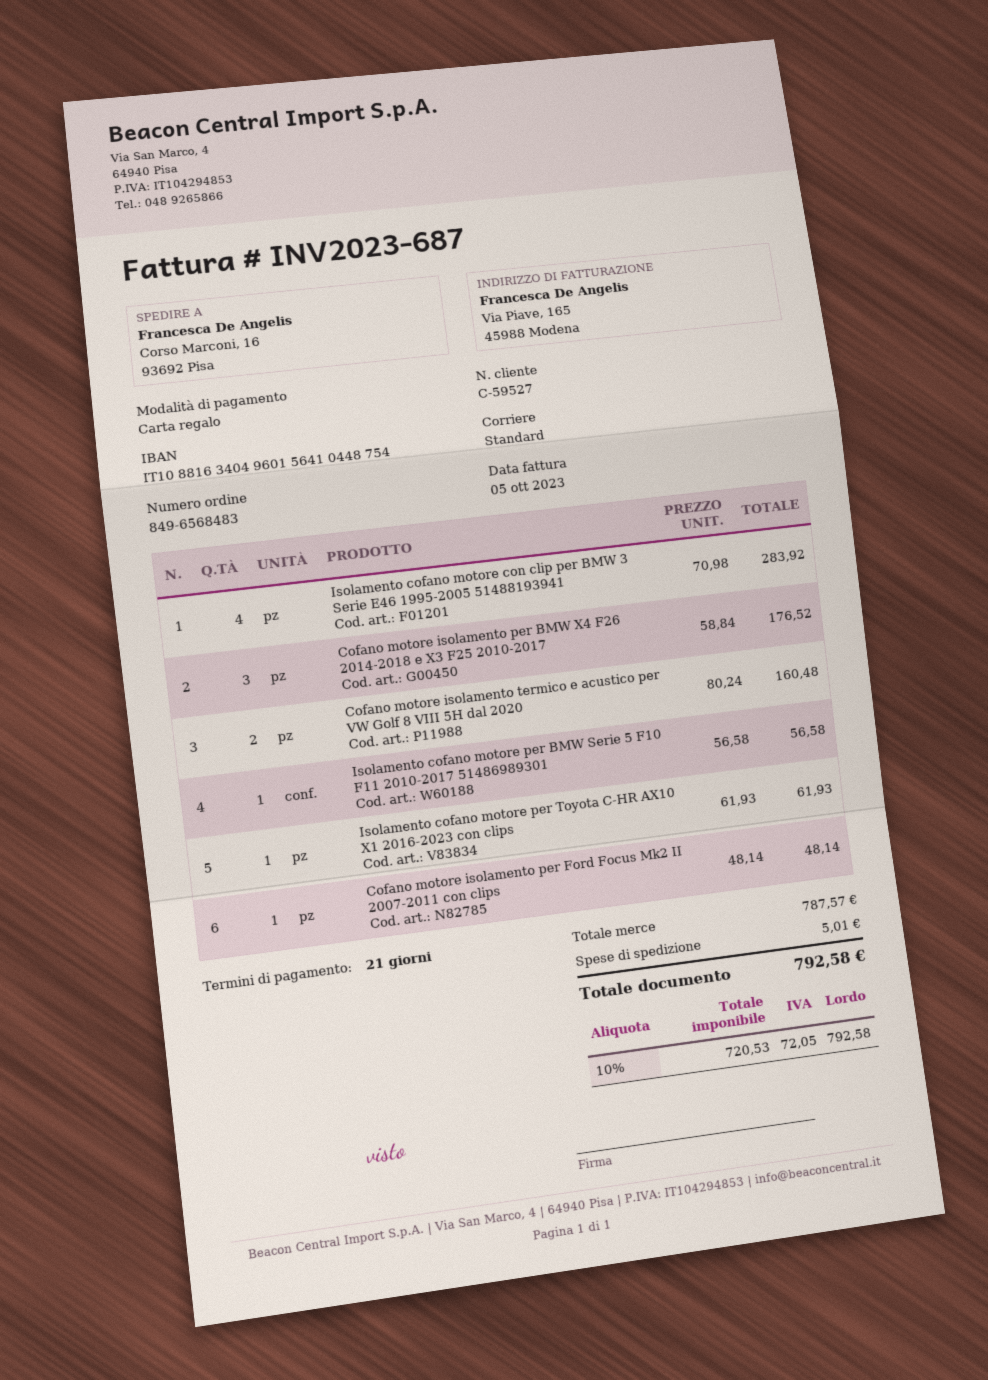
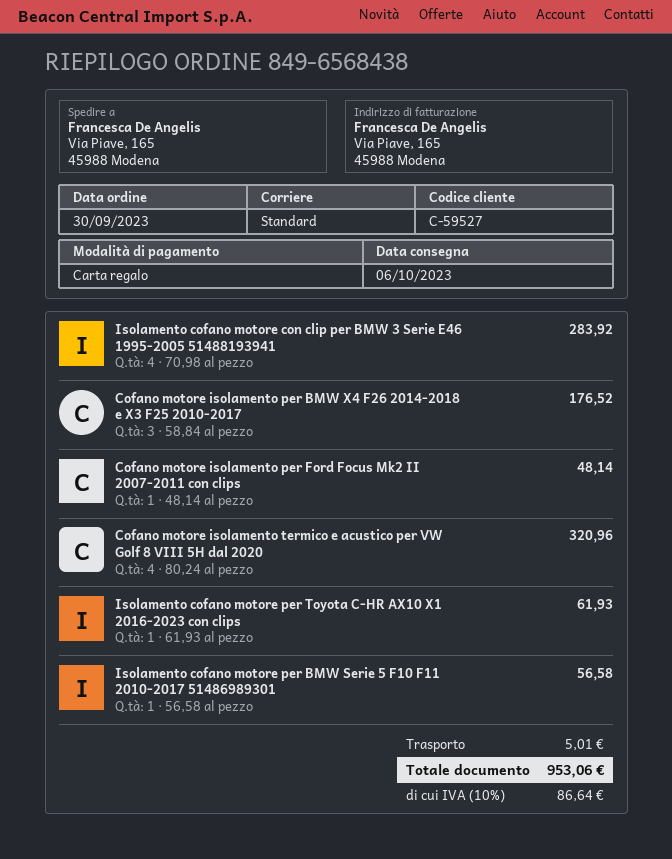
order number: 849-6568483 -> 849-6568438
ship to: Corso Marconi, 16, 93692 Pisa -> Via Piave, 165, 45988 Modena
Cofano motore isolamento termico e acustico per VW Golf 8 VIII 5H dal 2020: 2 x 80.24 = 160.48 -> 4 x 80.24 = 320.96
tax: 10% = 72.05 -> 10% = 86.64
total: 792.58 -> 953.06

